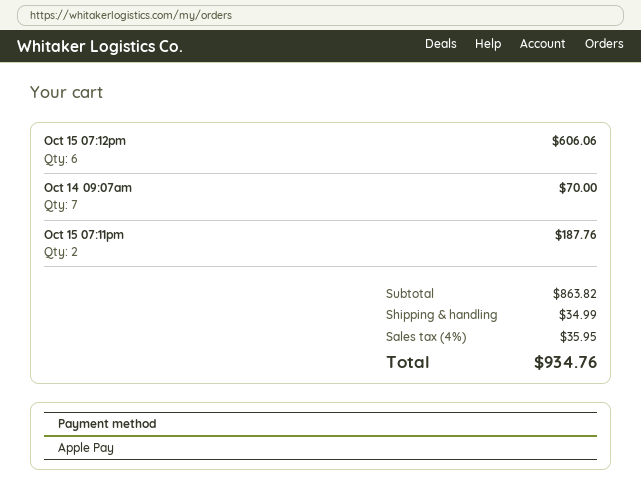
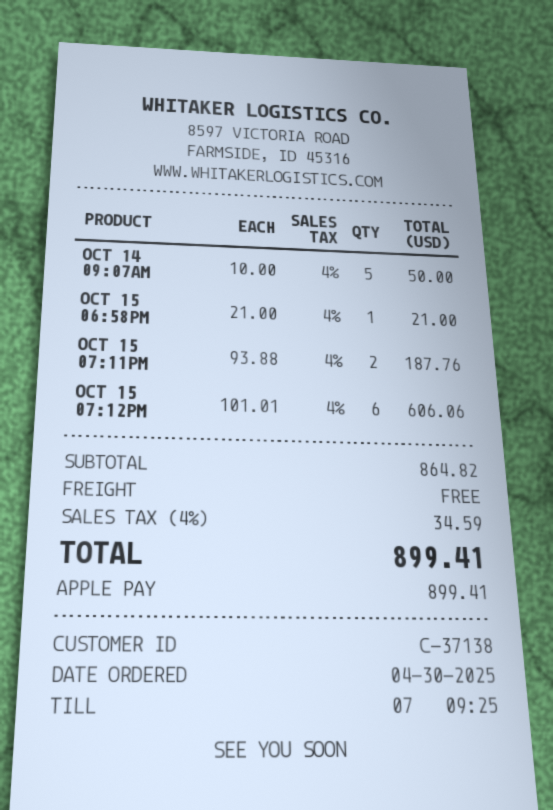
Oct 14 09:07am: 7 for 70.00 -> 5 for 50.00
OCT 15 06:58PM: none -> 1 for 21.00
subtotal: 863.82 -> 864.82
shipping: 34.99 -> 0.00
tax: 4% = 35.95 -> 4% = 34.59
total: 934.76 -> 899.41

